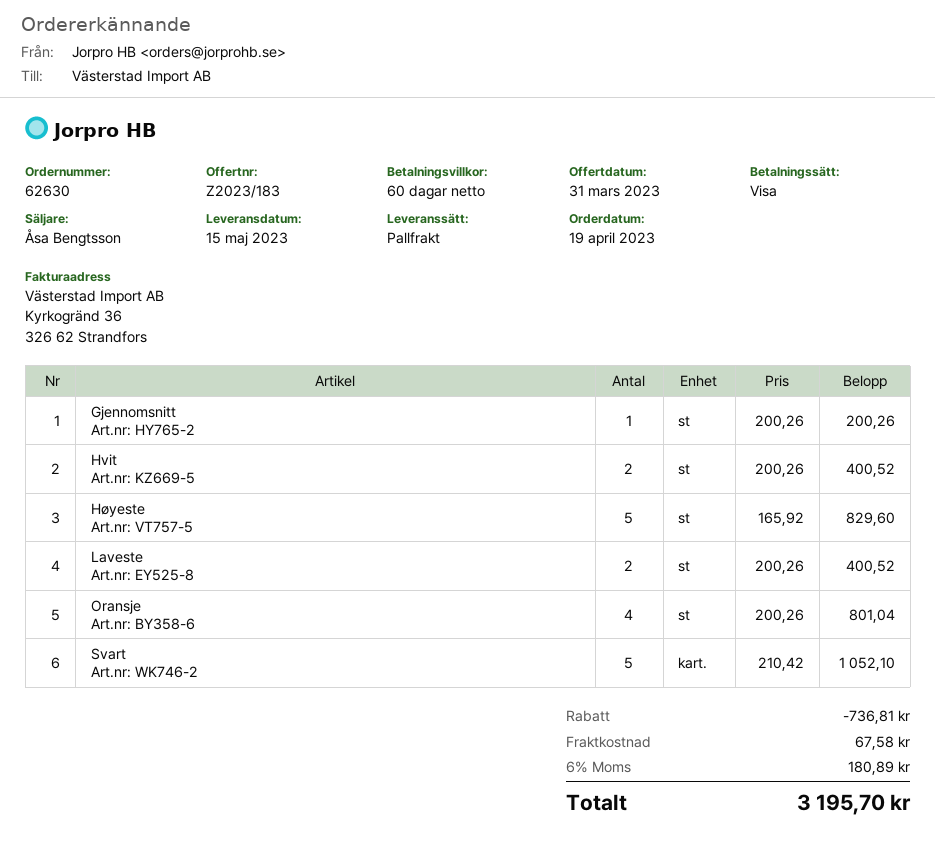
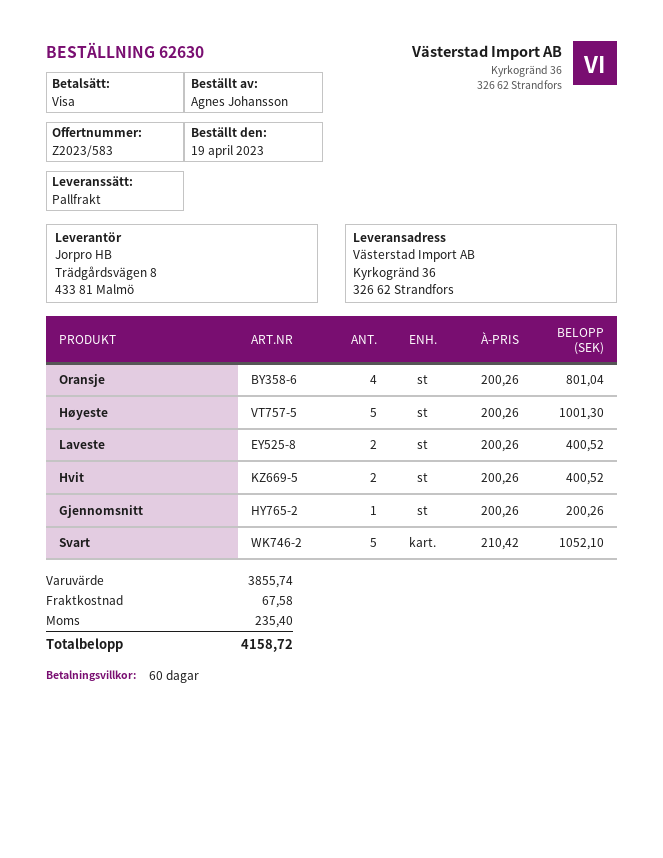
quote number: Z2023/183 -> Z2023/583
Høyeste: 5 x 165.92 = 829.60 -> 5 x 200.26 = 1001.30
discount: 736.81 -> none
tax: 180.89 -> 235.40
total: 3195.70 -> 4158.72

